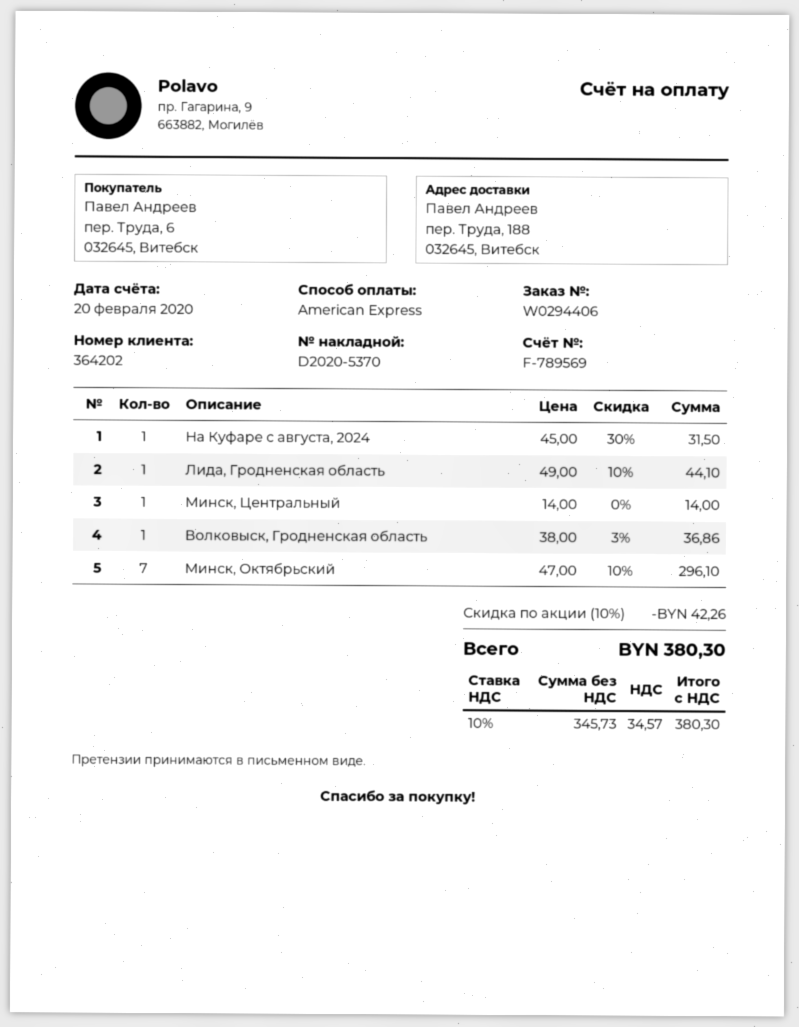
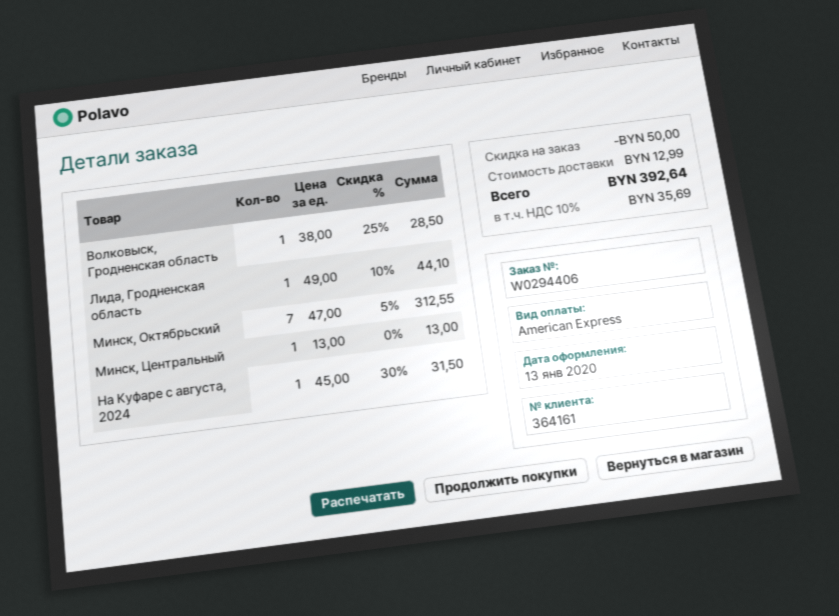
customer number: 364202 -> 364161
Минск, Центральный: 1 x 14.00 = 14.00 -> 1 x 13.00 = 13.00
Волковыск, Гродненская область: 1 x 38.00 - 3% = 36.86 -> 1 x 38.00 - 25% = 28.50
Минск, Октябрьский: 7 x 47.00 - 10% = 296.10 -> 7 x 47.00 - 5% = 312.55
discount: 42.26 -> 50.00
shipping: none -> 12.99
tax: 10% = 34.57 -> 10% = 35.69
total: 380.30 -> 392.64

